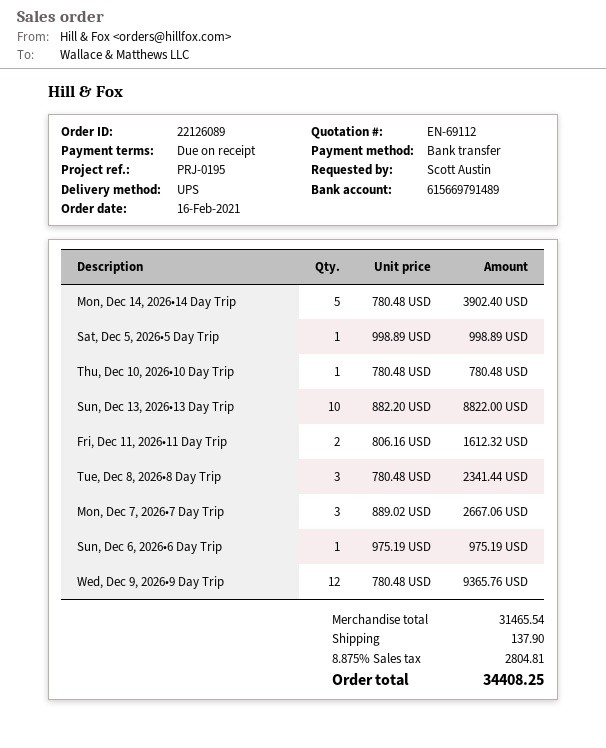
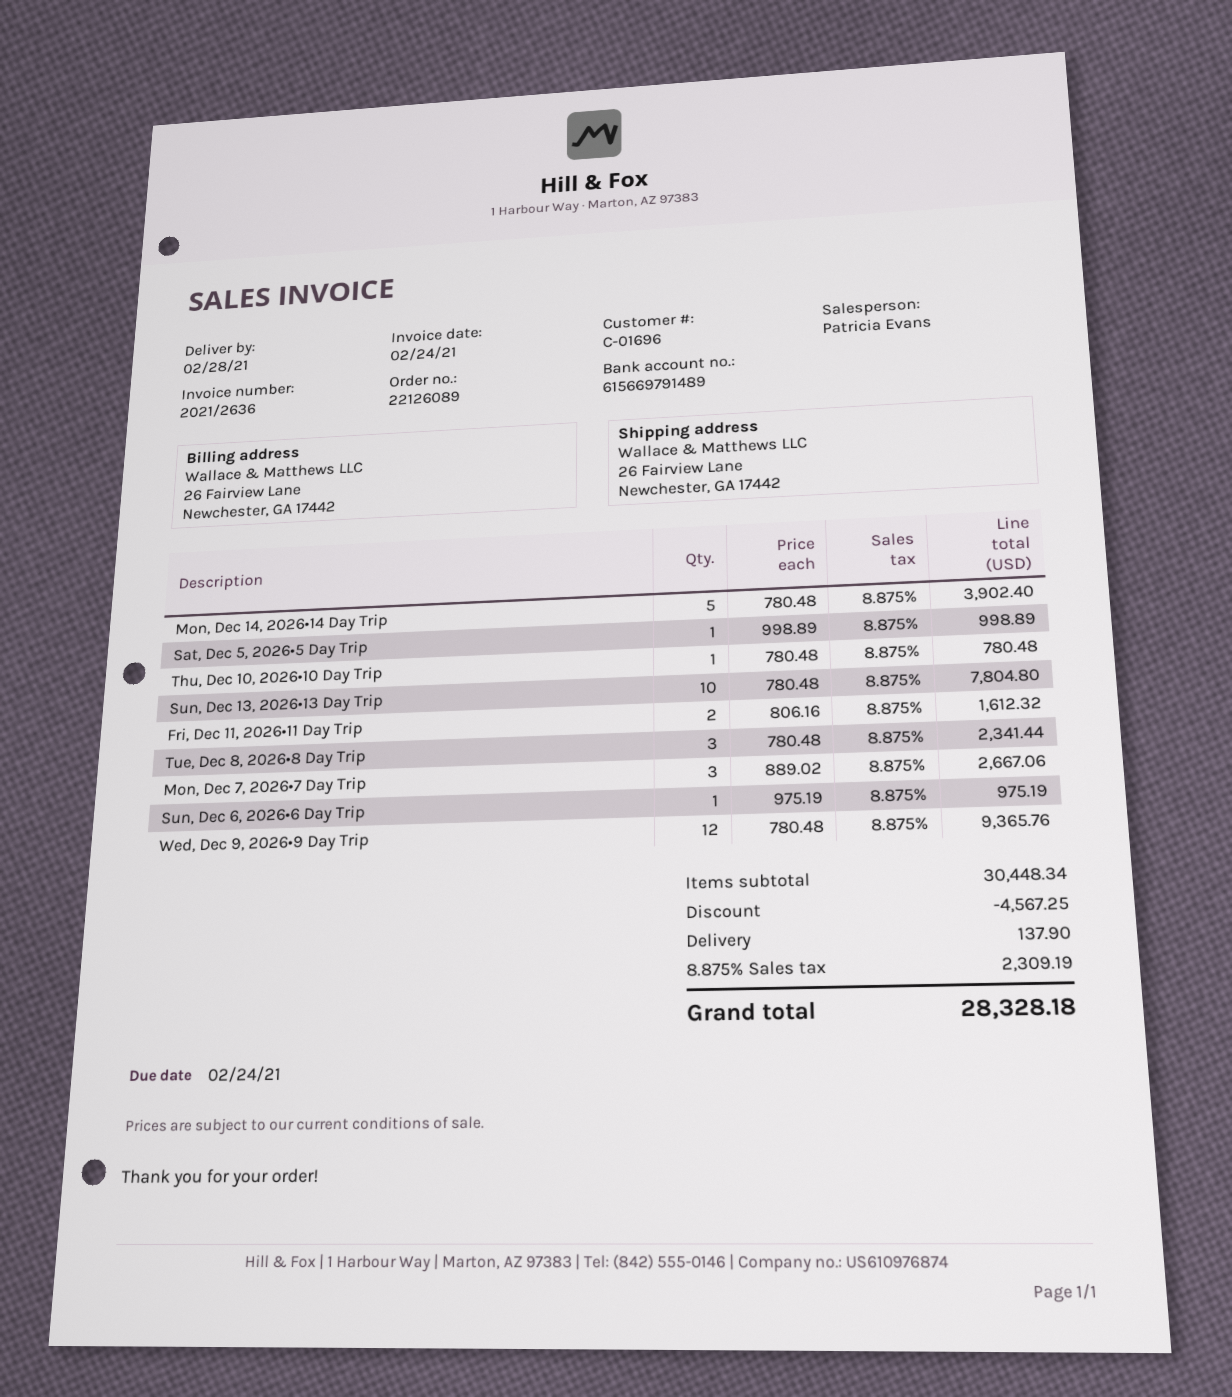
Sun, Dec 13, 2026•13 Day Trip: 10 x 882.20 = 8822.00 -> 10 x 780.48 = 7804.80
subtotal: 31465.54 -> 30448.34
discount: none -> 4567.25
tax: 8.875% = 2804.81 -> 8.875% = 2309.19
total: 34408.25 -> 28328.18

